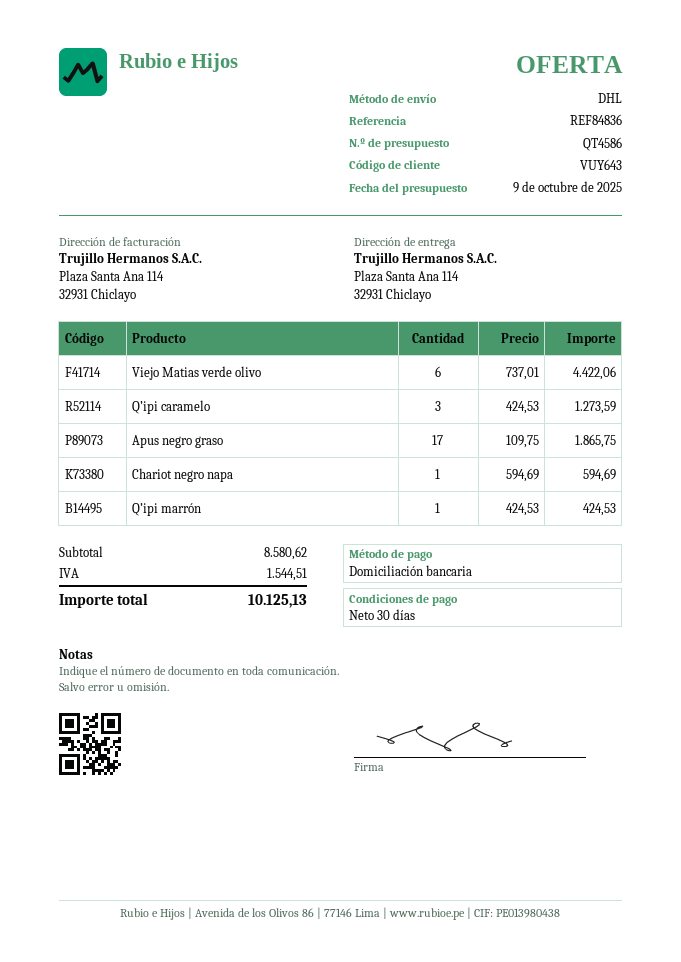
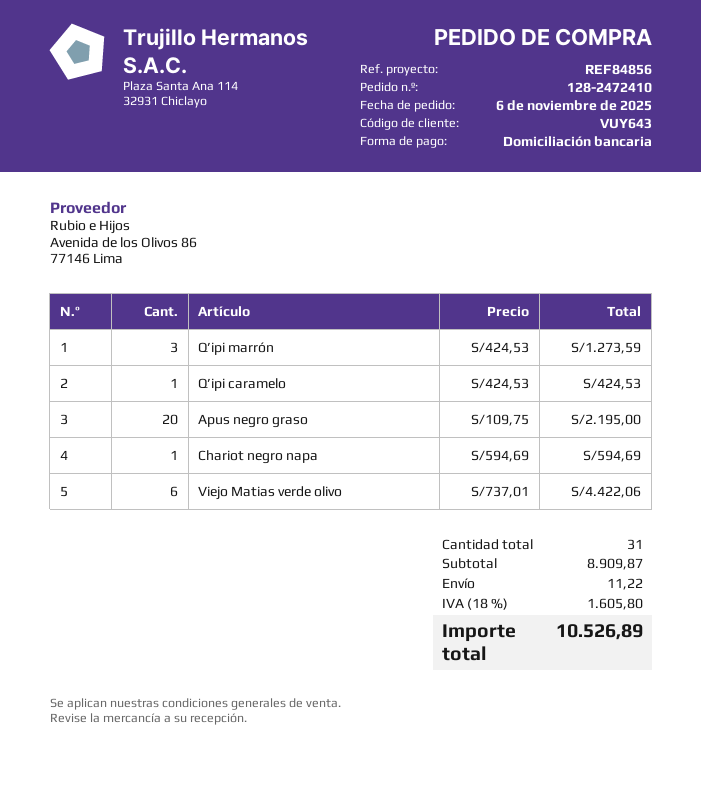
reference: REF84836 -> REF84856
Q’ipi caramelo: 3 x 424.53 = 1273.59 -> 1 x 424.53 = 424.53
Apus negro graso: 17 x 109.75 = 1865.75 -> 20 x 109.75 = 2195.00
Q’ipi marrón: 1 x 424.53 = 424.53 -> 3 x 424.53 = 1273.59
subtotal: 8580.62 -> 8909.87
shipping: none -> 11.22
tax: 1544.51 -> 1605.80
total: 10125.13 -> 10526.89

